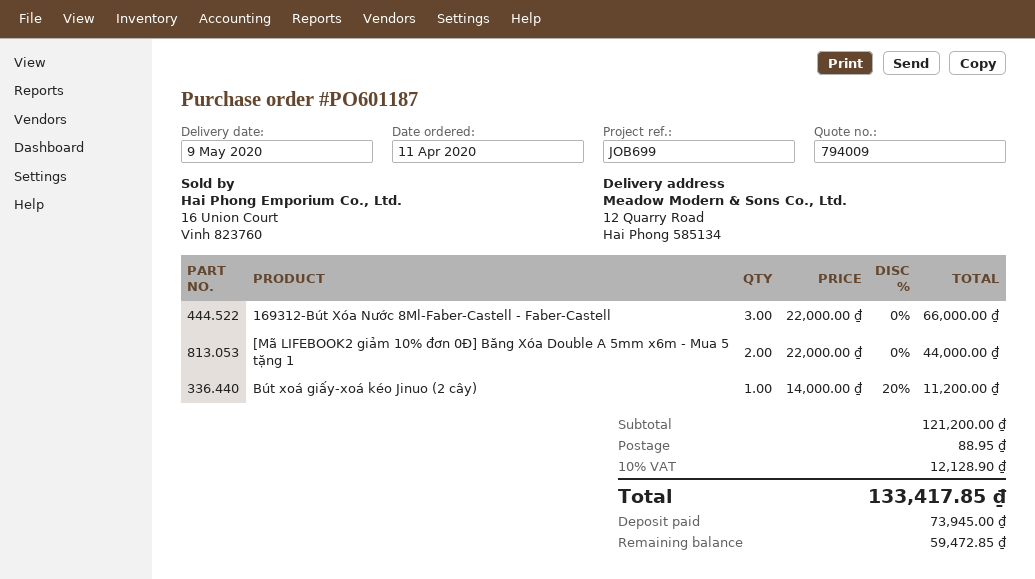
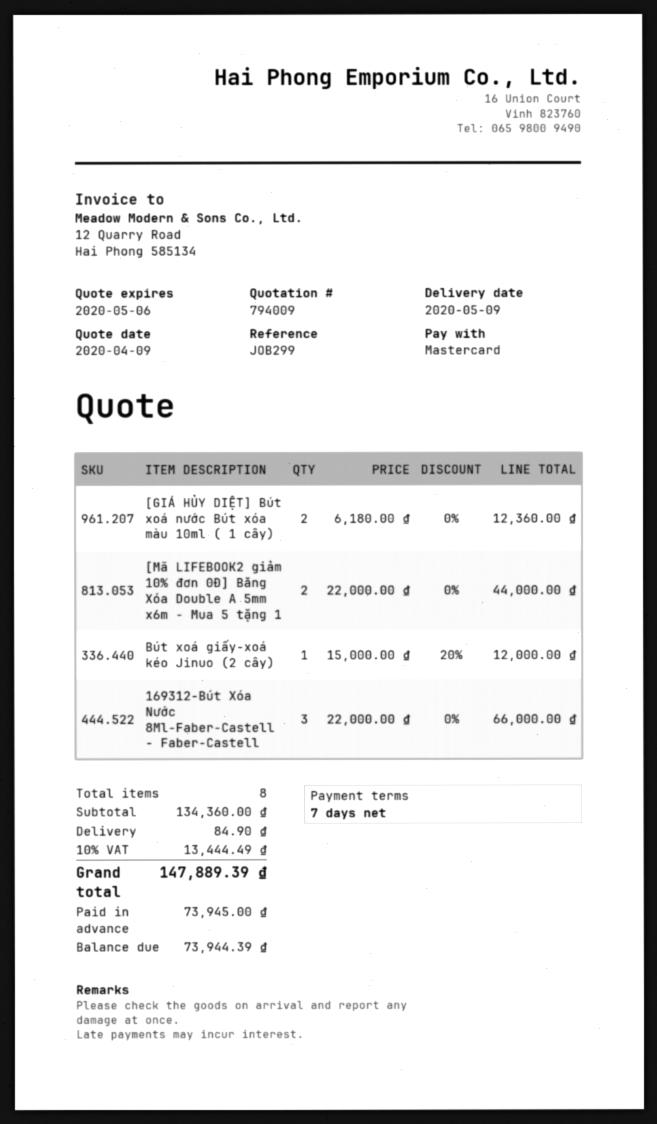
reference: JOB699 -> JOB299
Bút xoá giấy-xoá kéo Jinuo (2 cây): 1 x 14000.00 - 20% = 11200.00 -> 1 x 15000.00 - 20% = 12000.00
[GIÁ HỦY DIỆT] Bút xoá nước Bút xóa màu 10ml ( 1 cây): none -> 2 x 6180.00 = 12360.00
subtotal: 121200.00 -> 134360.00
shipping: 88.95 -> 84.90
tax: 10% = 12128.90 -> 10% = 13444.49
total: 133417.85 -> 147889.39
balance: 59472.85 -> 73944.39

